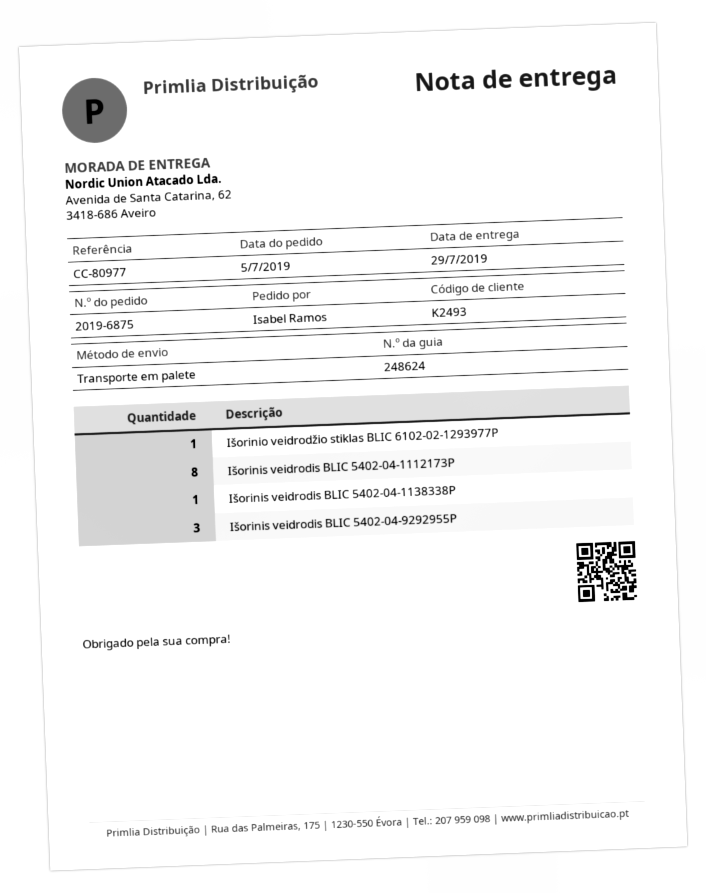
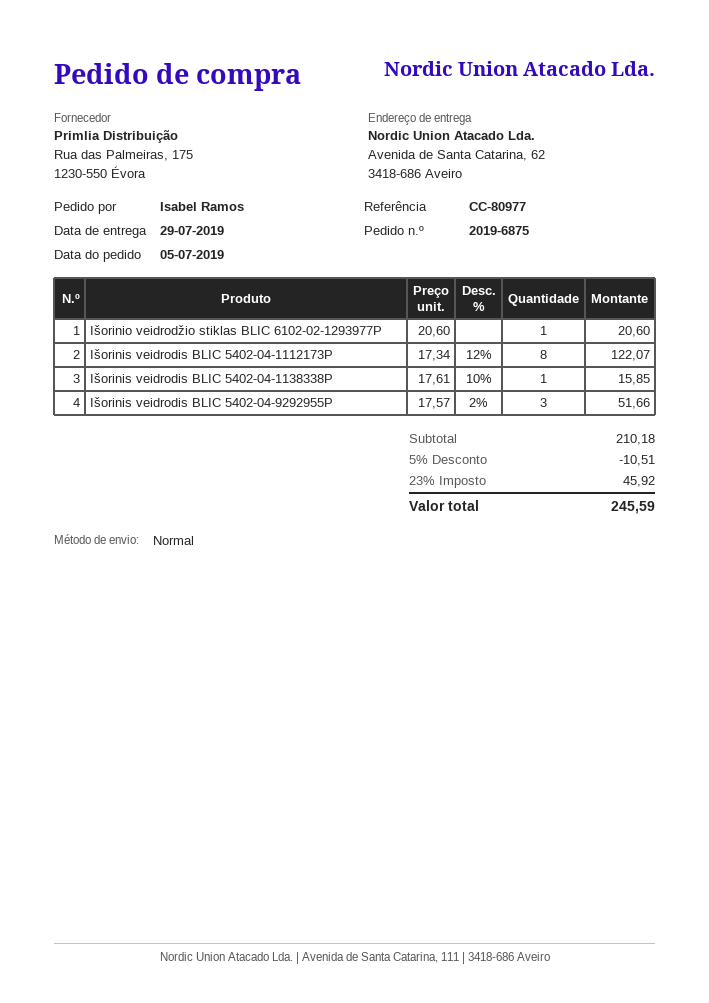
shipping method: pallet freight -> standard

